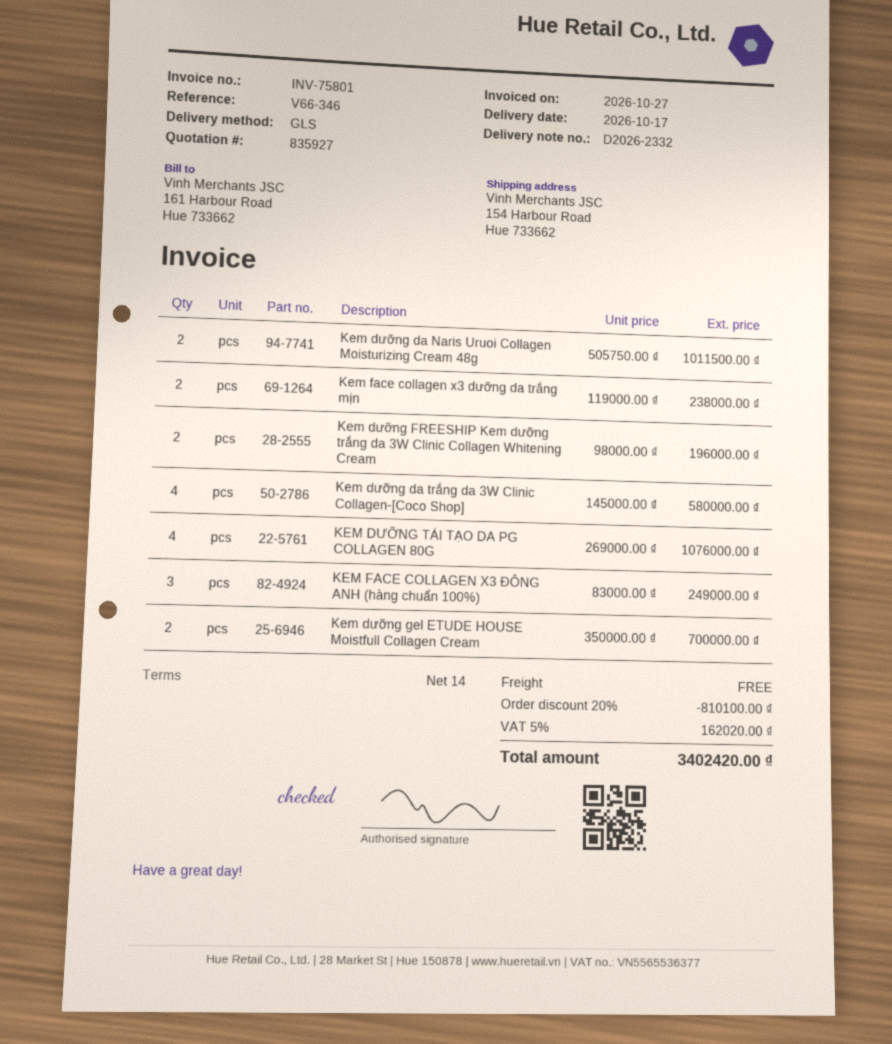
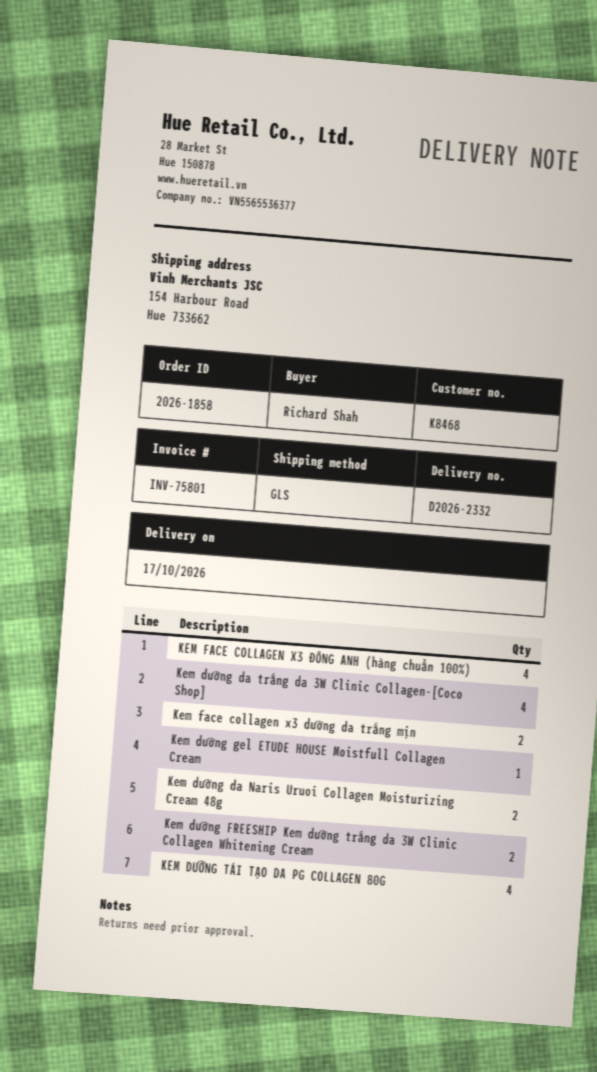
KEM FACE COLLAGEN X3 ĐÔNG ANH (hàng chuẩn 100%): 3 -> 4
Kem dưỡng gel ETUDE HOUSE Moistfull Collagen Cream: 2 -> 1

